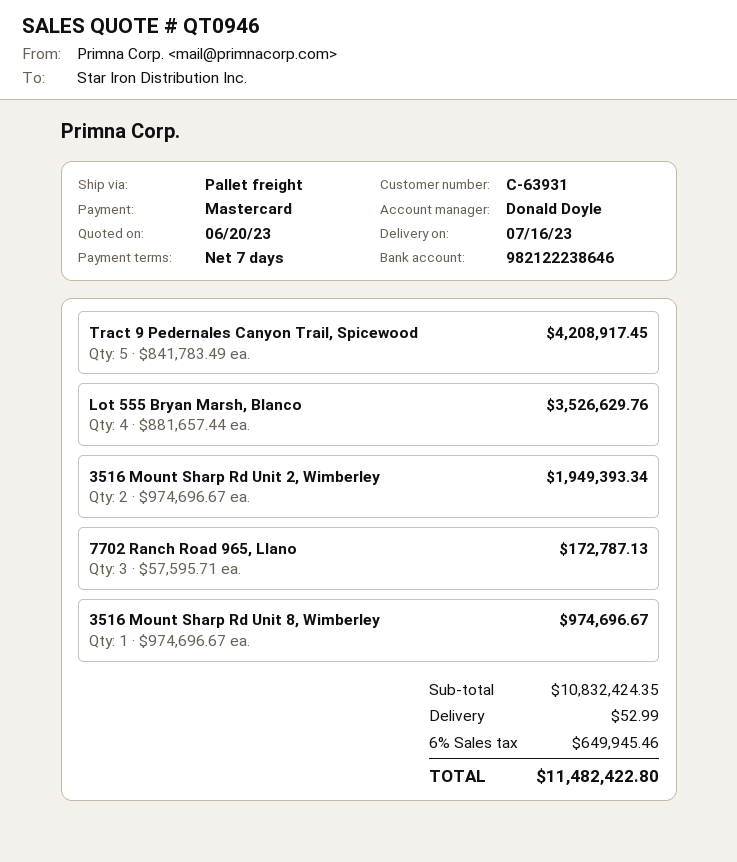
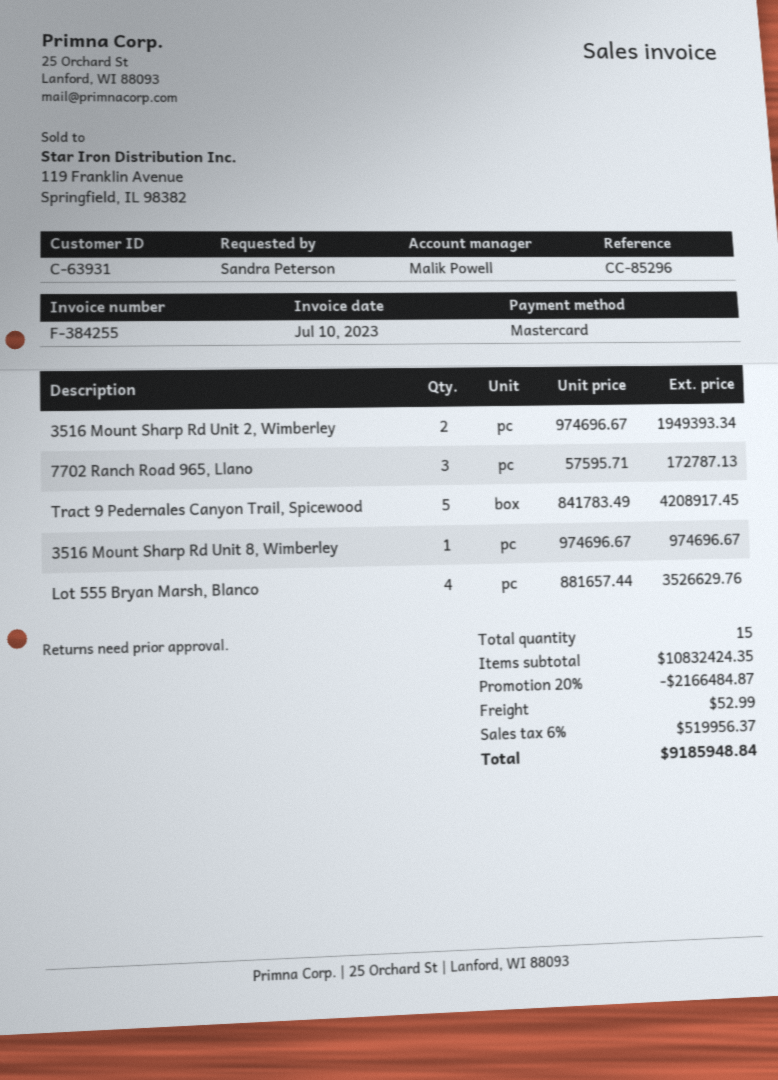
sales rep: Donald Doyle -> Malik Powell
discount: none -> 20% = 2166484.87
tax: 6% = 649945.46 -> 6% = 519956.37
total: 11482422.80 -> 9185948.84

